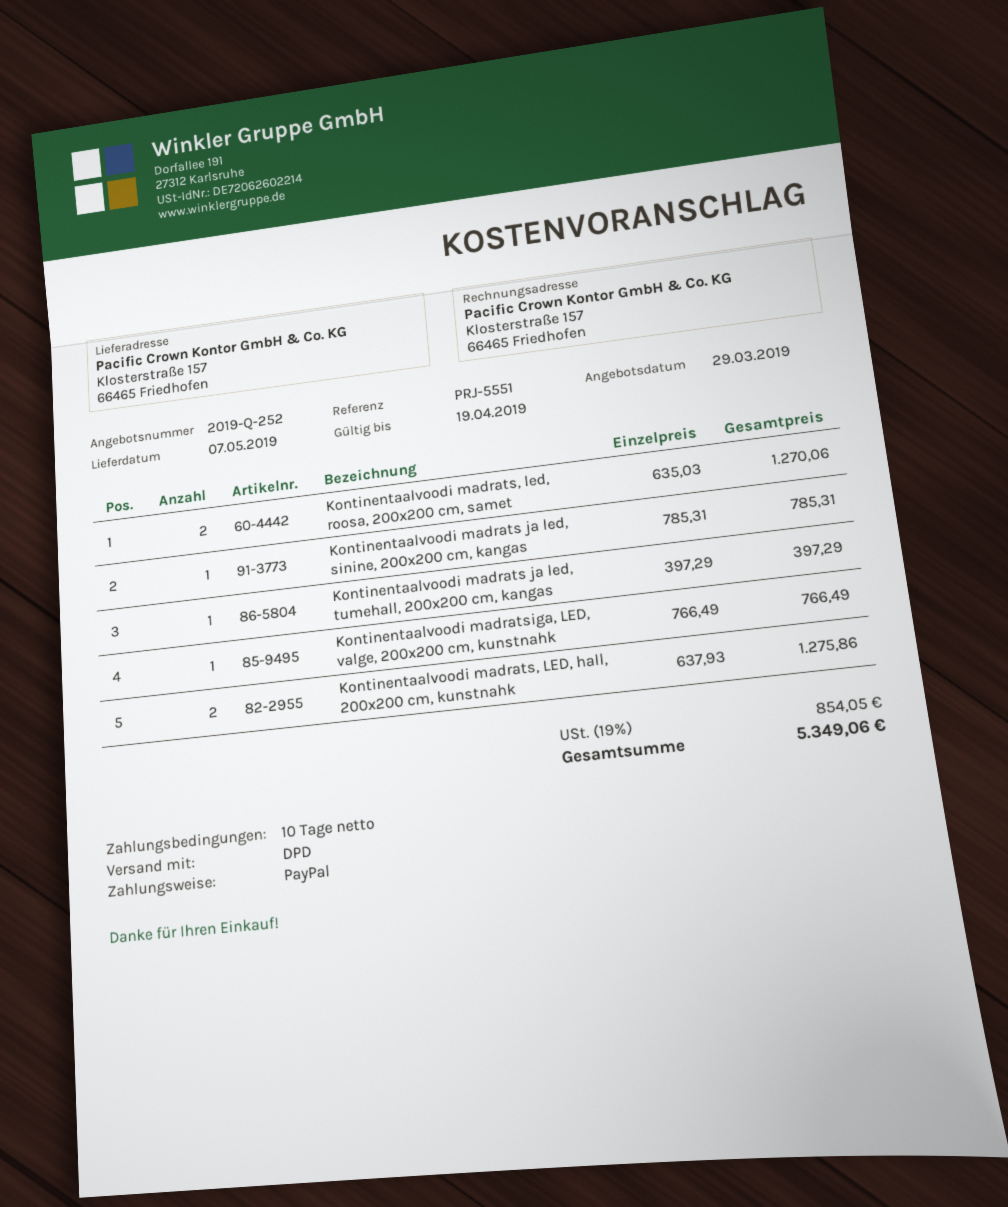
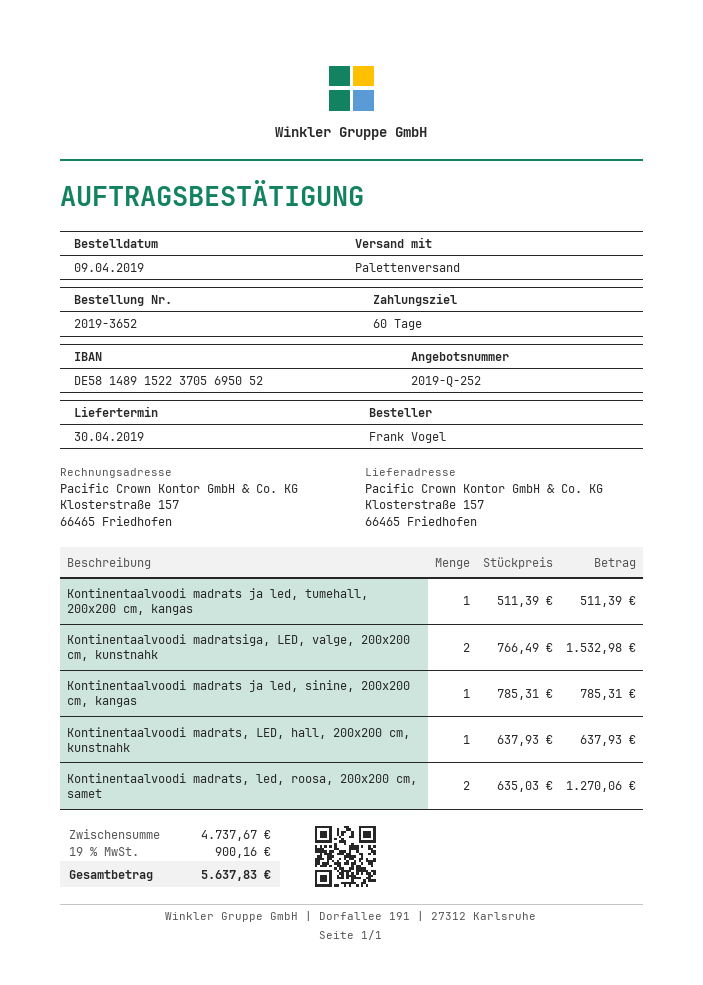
delivery date: 2019-05-07 -> 2019-04-30
payment terms: 10 days -> 60 days
shipping method: DPD -> pallet freight
Kontinentaalvoodi madrats ja led, tumehall, 200x200 cm, kangas: 1 x 397.29 = 397.29 -> 1 x 511.39 = 511.39
Kontinentaalvoodi madratsiga, LED, valge, 200x200 cm, kunstnahk: 1 x 766.49 = 766.49 -> 2 x 766.49 = 1532.98
Kontinentaalvoodi madrats, LED, hall, 200x200 cm, kunstnahk: 2 x 637.93 = 1275.86 -> 1 x 637.93 = 637.93
tax: 19% = 854.05 -> 19% = 900.16
total: 5349.06 -> 5637.83

